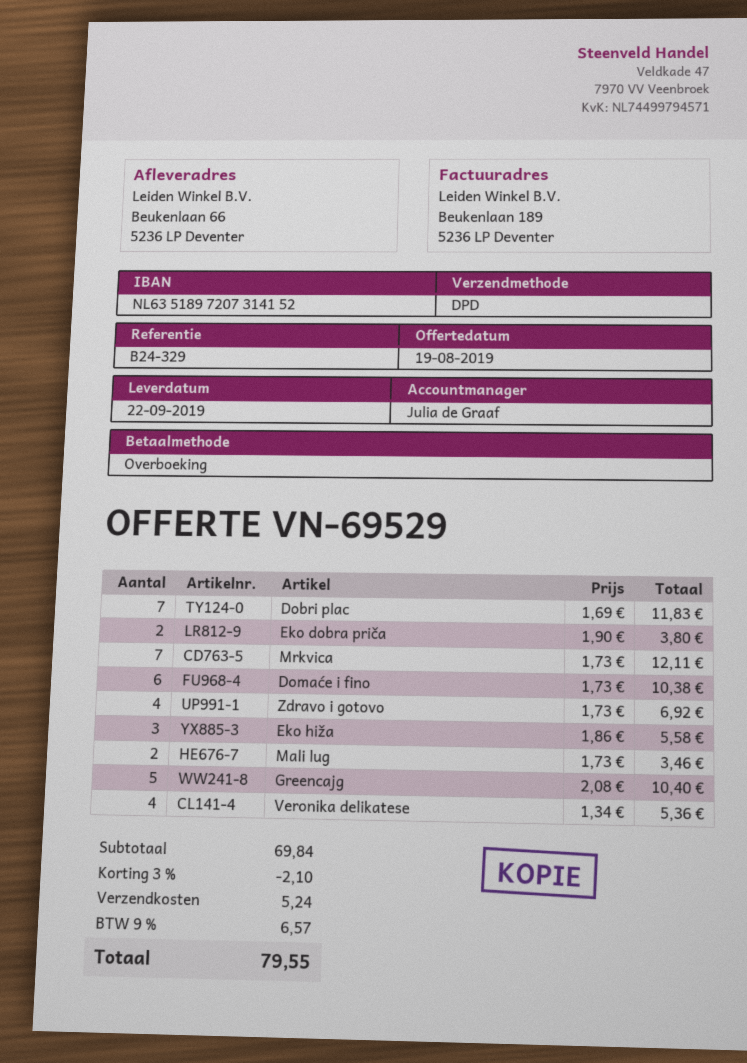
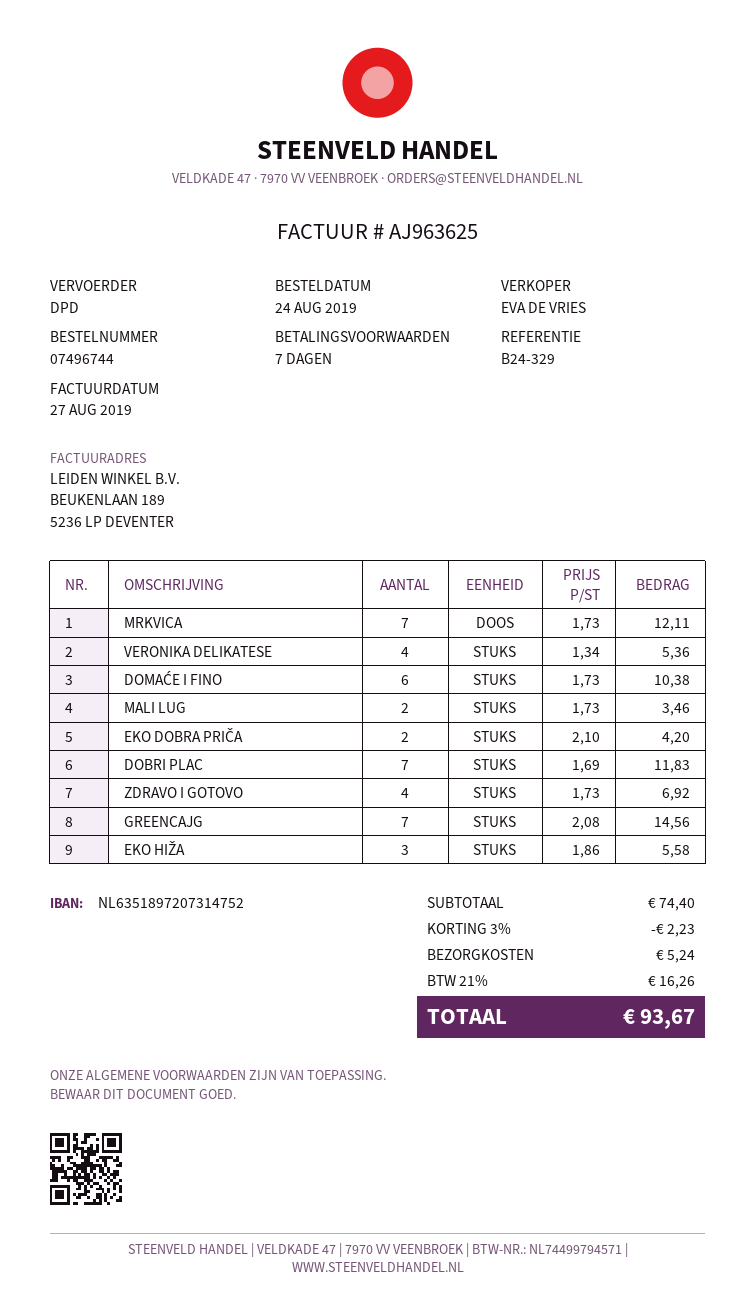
sales rep: Julia de Graaf -> EVA DE VRIES
bank account: NL6351897207314152 -> NL6351897207314752
Eko dobra priča: 2 x 1.90 = 3.80 -> 2 x 2.10 = 4.20
Greencajg: 5 x 2.08 = 10.40 -> 7 x 2.08 = 14.56
subtotal: 69.84 -> 74.40
discount: 3% = 2.10 -> 3% = 2.23
tax: 9% = 6.57 -> 21% = 16.26
total: 79.55 -> 93.67

